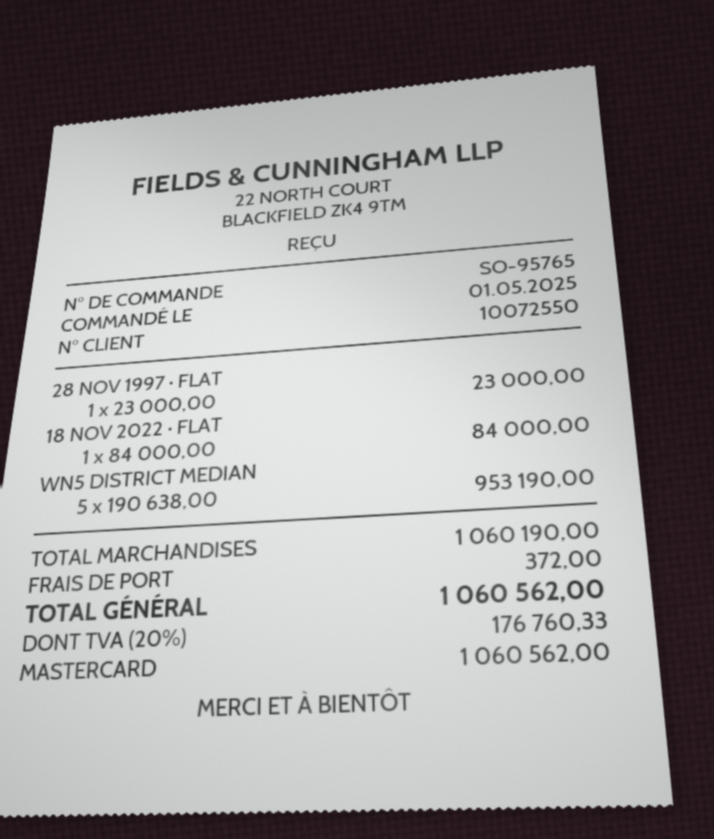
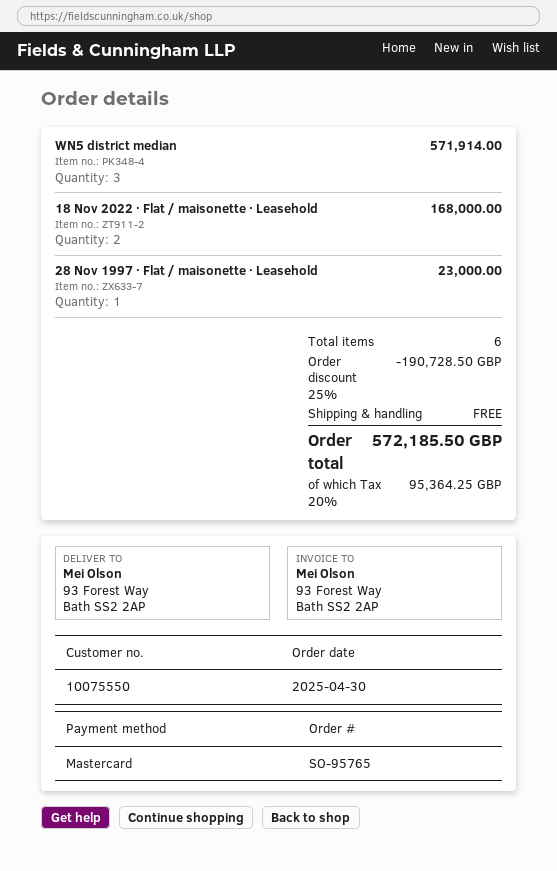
order date: 2025-05-01 -> 2025-04-30
customer number: 10072550 -> 10075550
18 NOV 2022 · FLAT: 1 for 84000.00 -> 2 for 168000.00
WN5 DISTRICT MEDIAN: 5 for 953190.00 -> 3 for 571914.00
discount: none -> 25% = 190728.50
shipping: 372.00 -> 0.00
tax: 20% = 176760.33 -> 20% = 95364.25
total: 1060562.00 -> 572185.50

